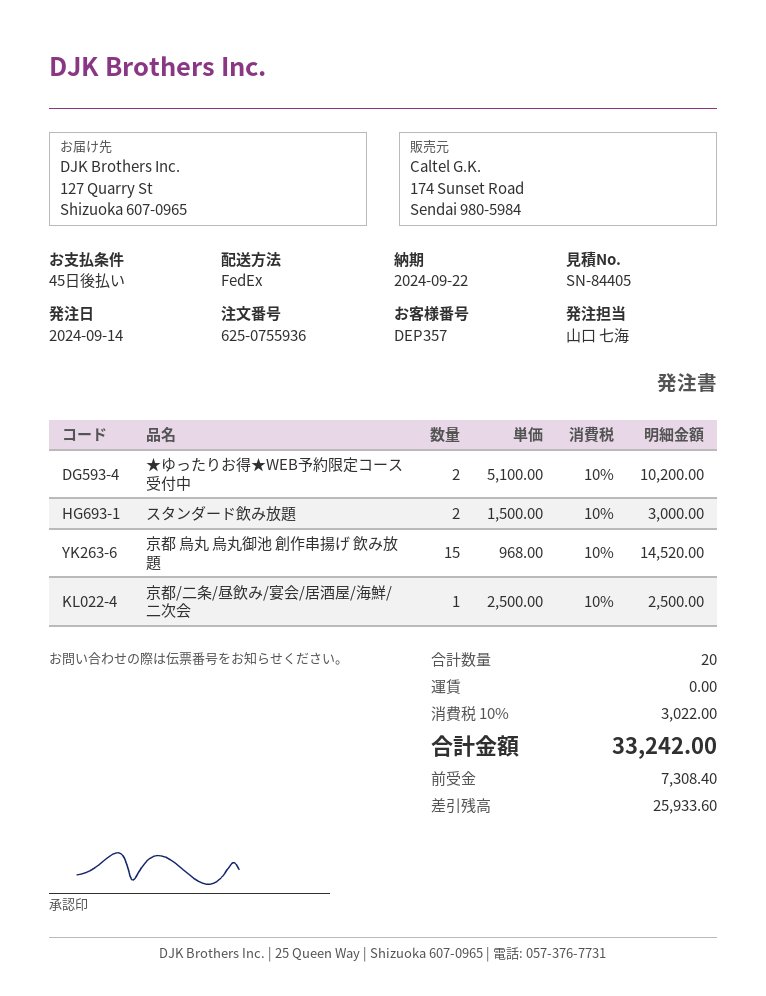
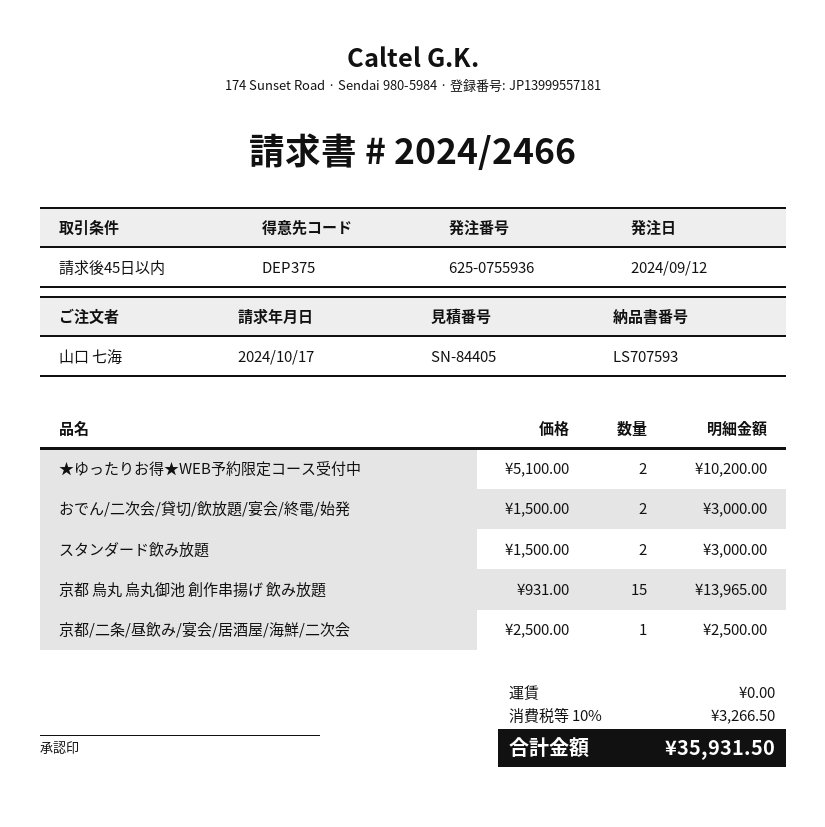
order date: 2024-09-14 -> 2024-09-12
customer number: DEP357 -> DEP375
京都 烏丸 烏丸御池 創作串揚げ 飲み放題: 15 x 968.00 = 14520.00 -> 15 x 931.00 = 13965.00
おでん/二次会/貸切/飲放題/宴会/終電/始発: none -> 2 x 1500.00 = 3000.00
tax: 10% = 3022.00 -> 10% = 3266.50
total: 33242.00 -> 35931.50

